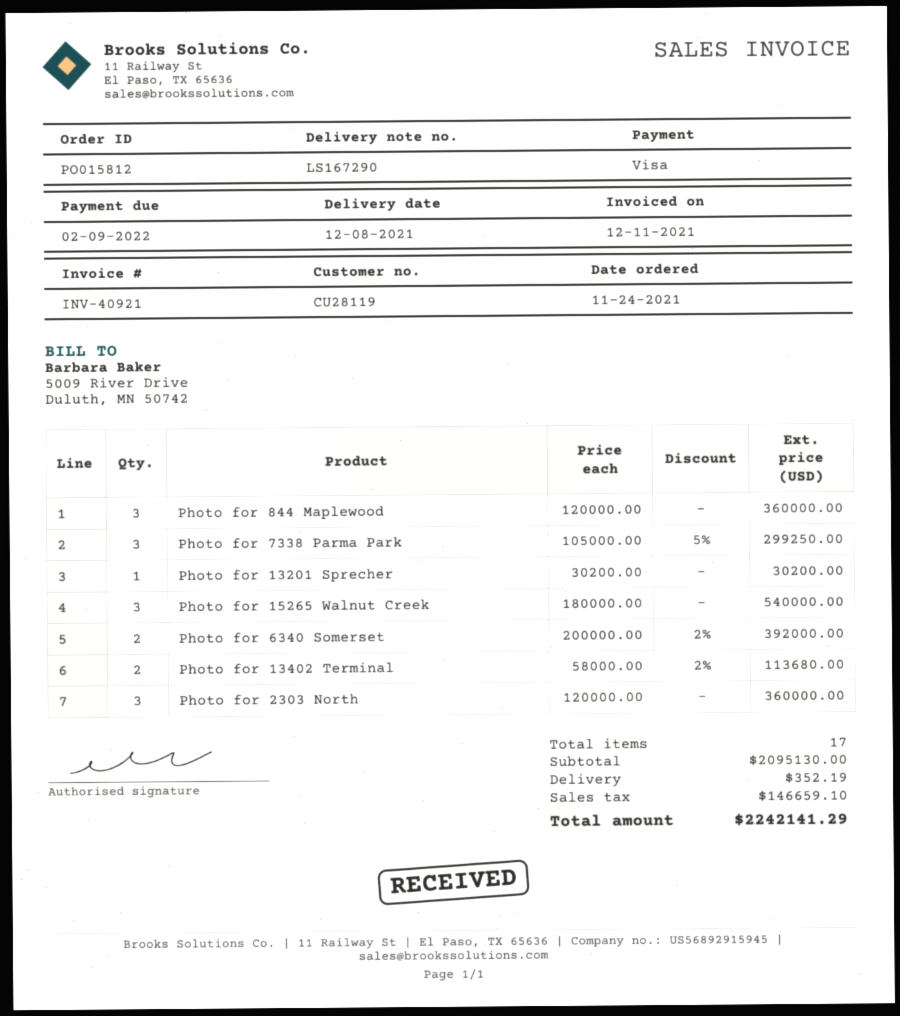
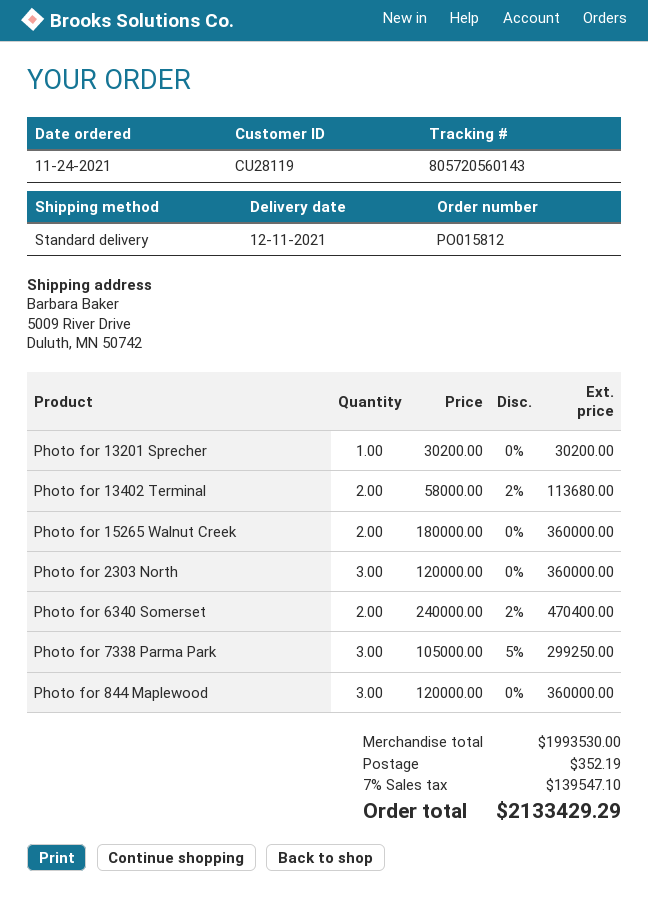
delivery date: 2021-12-08 -> 2021-12-11
Photo for 15265 Walnut Creek: 3 x 180000.00 = 540000.00 -> 2 x 180000.00 = 360000.00
Photo for 6340 Somerset: 2 x 200000.00 - 2% = 392000.00 -> 2 x 240000.00 - 2% = 470400.00
subtotal: 2095130.00 -> 1993530.00
tax: 146659.10 -> 139547.10
total: 2242141.29 -> 2133429.29

